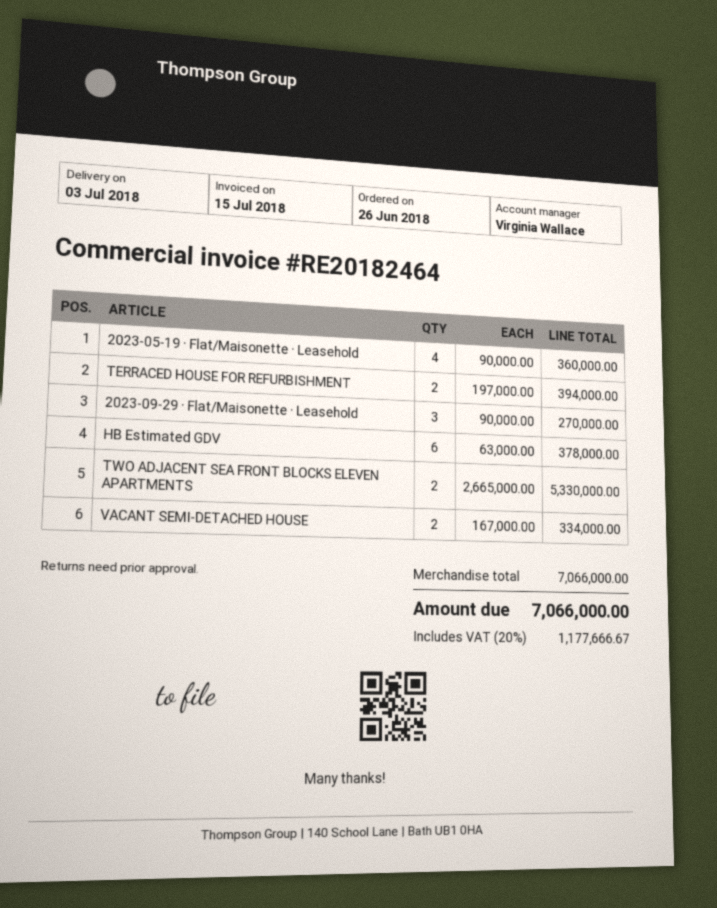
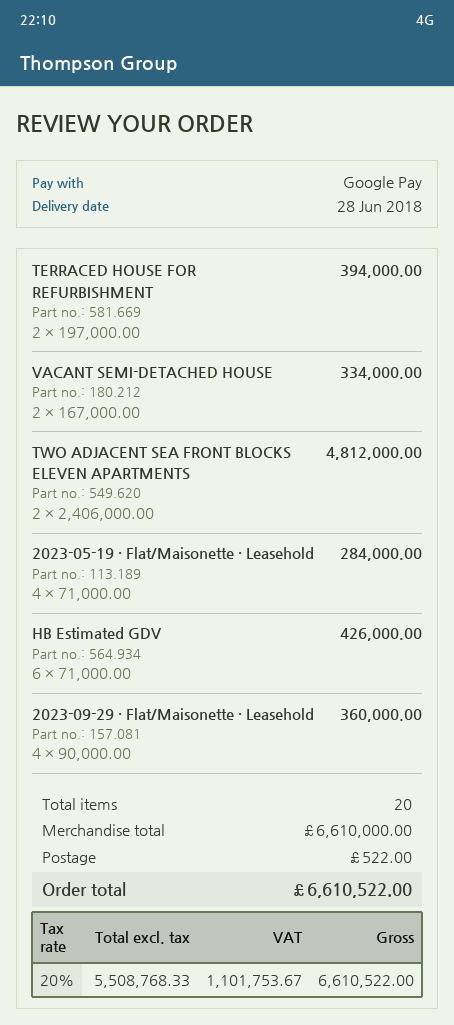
delivery date: 2018-07-03 -> 2018-06-28
2023-05-19 · Flat/Maisonette · Leasehold: 4 x 90000.00 = 360000.00 -> 4 x 71000.00 = 284000.00
2023-09-29 · Flat/Maisonette · Leasehold: 3 x 90000.00 = 270000.00 -> 4 x 90000.00 = 360000.00
HB Estimated GDV: 6 x 63000.00 = 378000.00 -> 6 x 71000.00 = 426000.00
TWO ADJACENT SEA FRONT BLOCKS ELEVEN APARTMENTS: 2 x 2665000.00 = 5330000.00 -> 2 x 2406000.00 = 4812000.00
subtotal: 7066000.00 -> 6610000.00
shipping: none -> 522.00
tax: 20% = 1177666.67 -> 20% = 1101753.67
total: 7066000.00 -> 6610522.00

